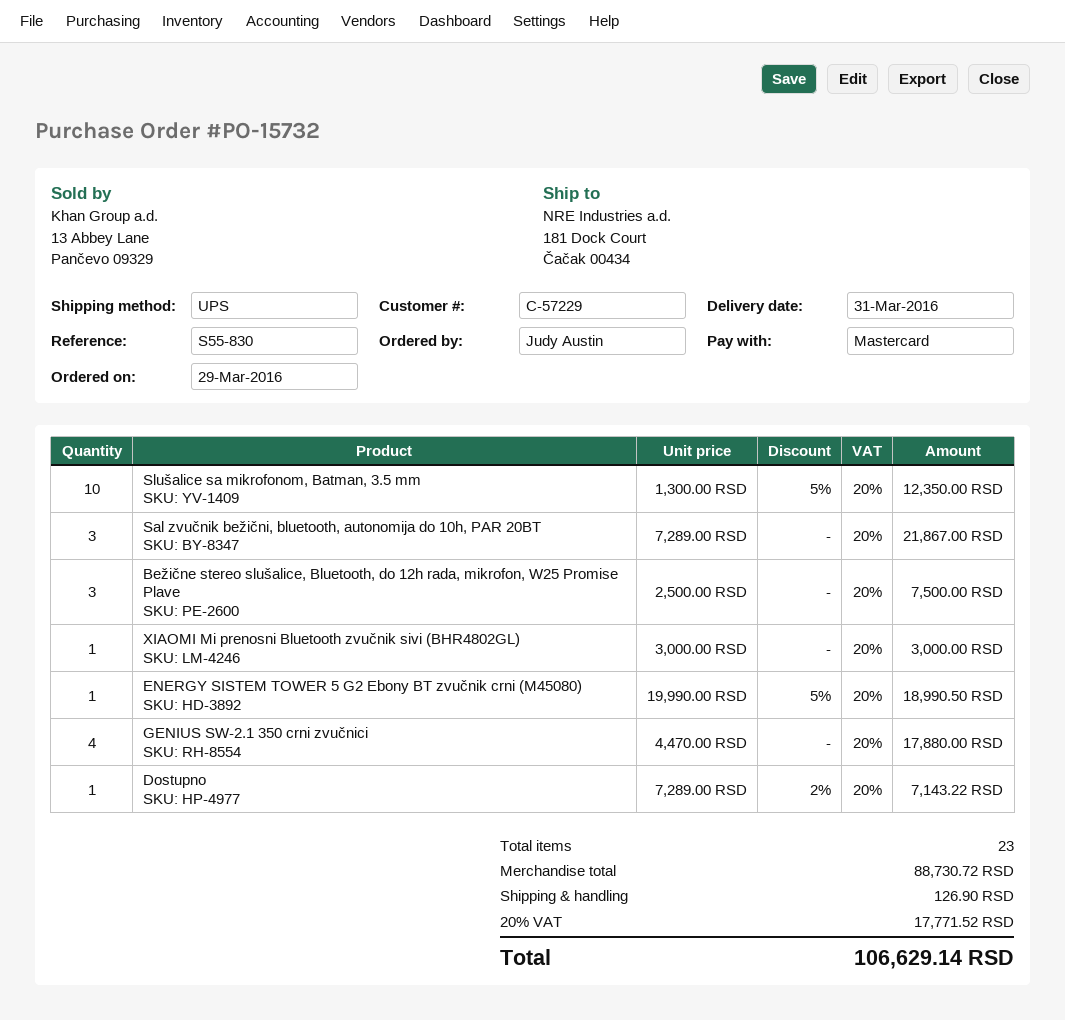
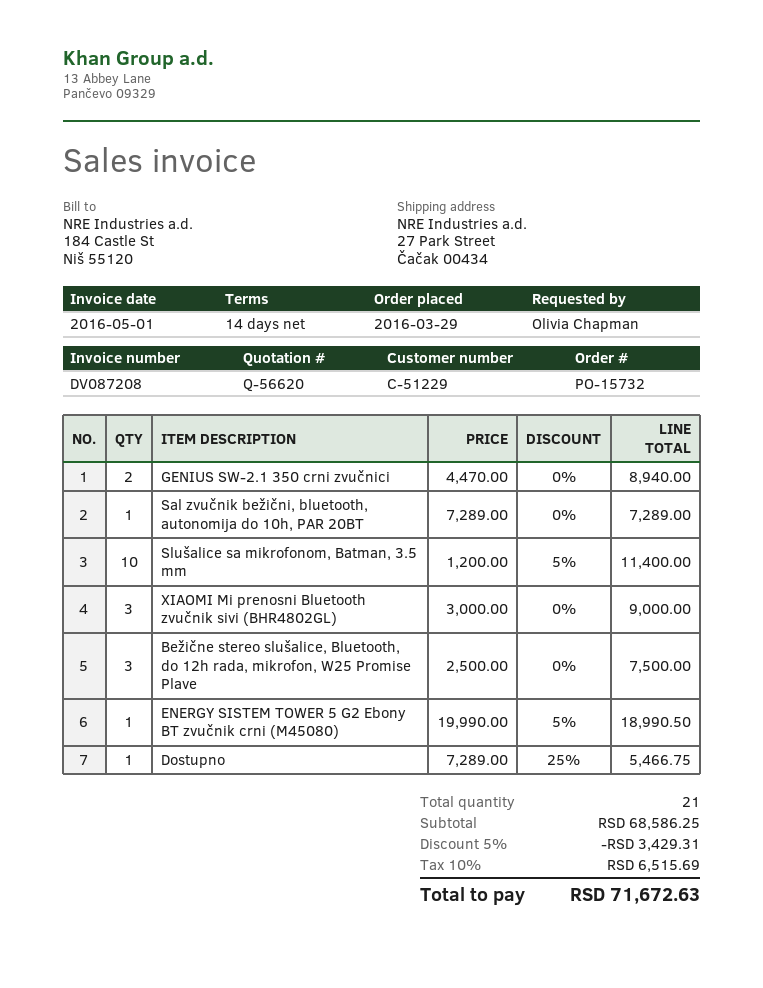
customer number: C-57229 -> C-51229
ordered by: Judy Austin -> Olivia Chapman
ship to: 181 Dock Court, Čačak 00434 -> 27 Park Street, Čačak 00434
Slušalice sa mikrofonom, Batman, 3.5 mm: 10 x 1300.00 - 5% = 12350.00 -> 10 x 1200.00 - 5% = 11400.00
Sal zvučnik bežični, bluetooth, autonomija do 10h, PAR 20BT: 3 x 7289.00 = 21867.00 -> 1 x 7289.00 = 7289.00
XIAOMI Mi prenosni Bluetooth zvučnik sivi (BHR4802GL): 1 x 3000.00 = 3000.00 -> 3 x 3000.00 = 9000.00
GENIUS SW-2.1 350 crni zvučnici: 4 x 4470.00 = 17880.00 -> 2 x 4470.00 = 8940.00
Dostupno: 1 x 7289.00 - 2% = 7143.22 -> 1 x 7289.00 - 25% = 5466.75
total quantity: 23 -> 21
subtotal: 88730.72 -> 68586.25
discount: none -> 5% = 3429.31
shipping: 126.90 -> none
tax: 20% = 17771.52 -> 10% = 6515.69
total: 106629.14 -> 71672.63

